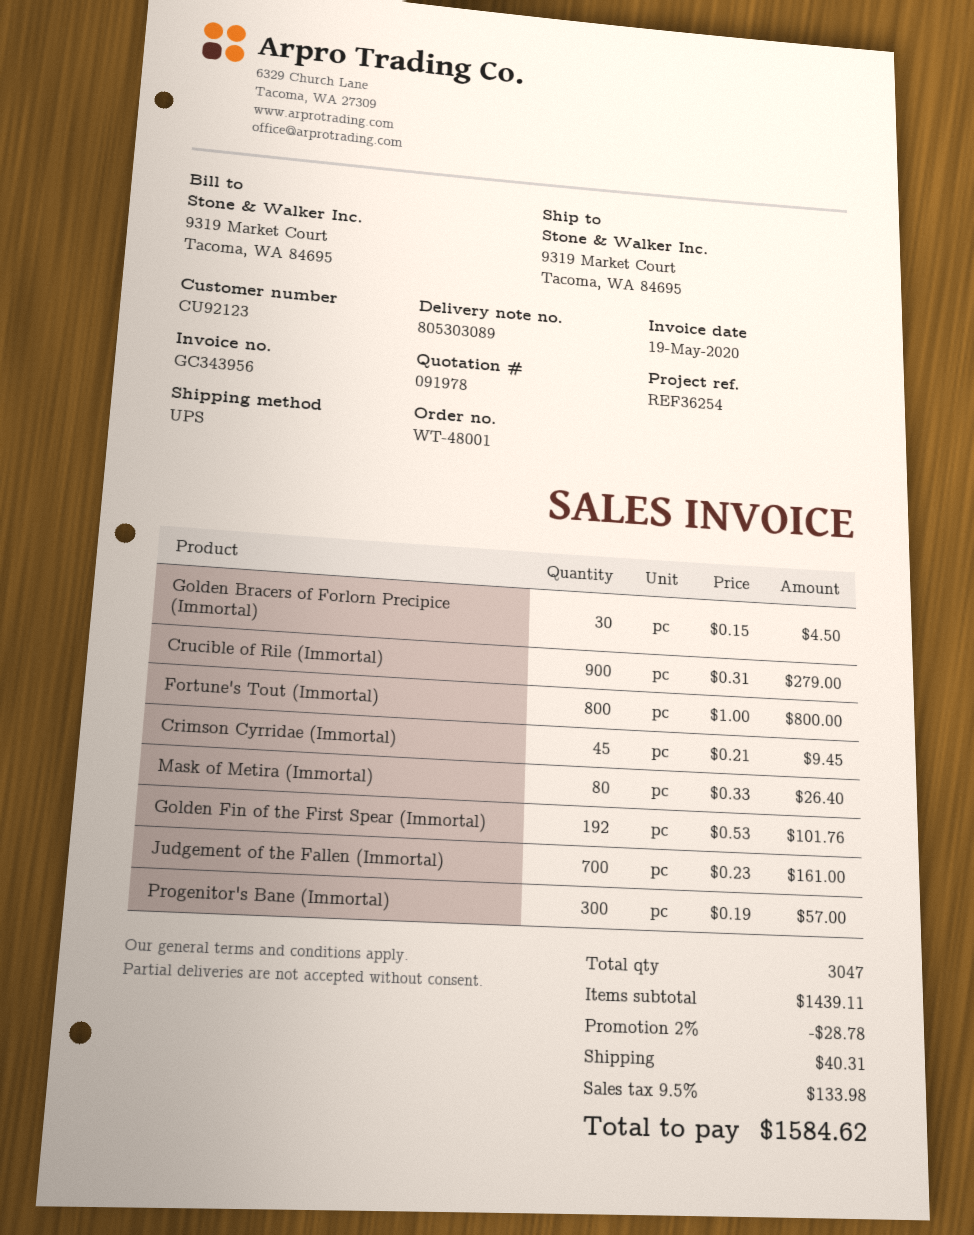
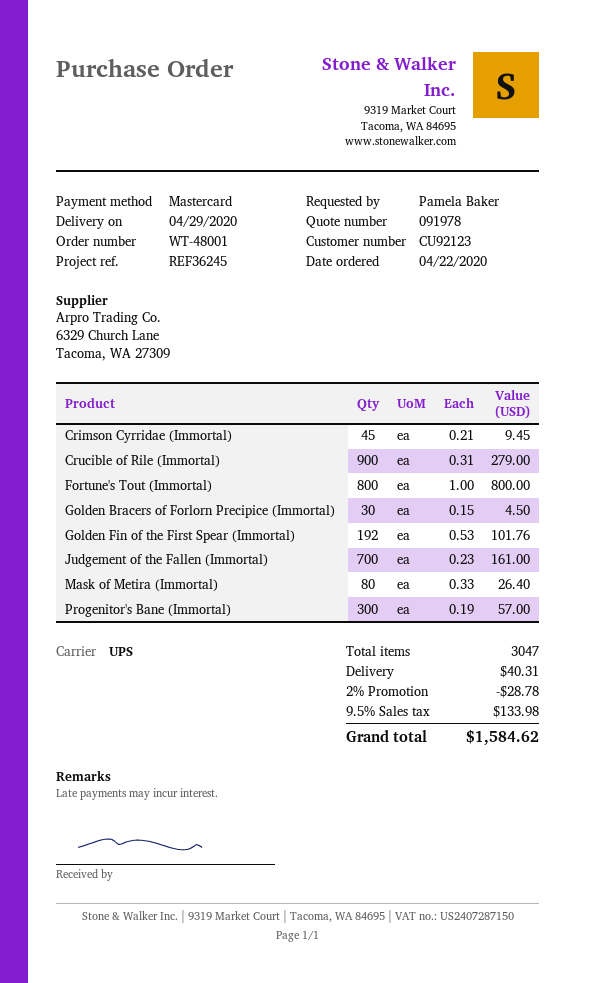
reference: REF36254 -> REF36245

